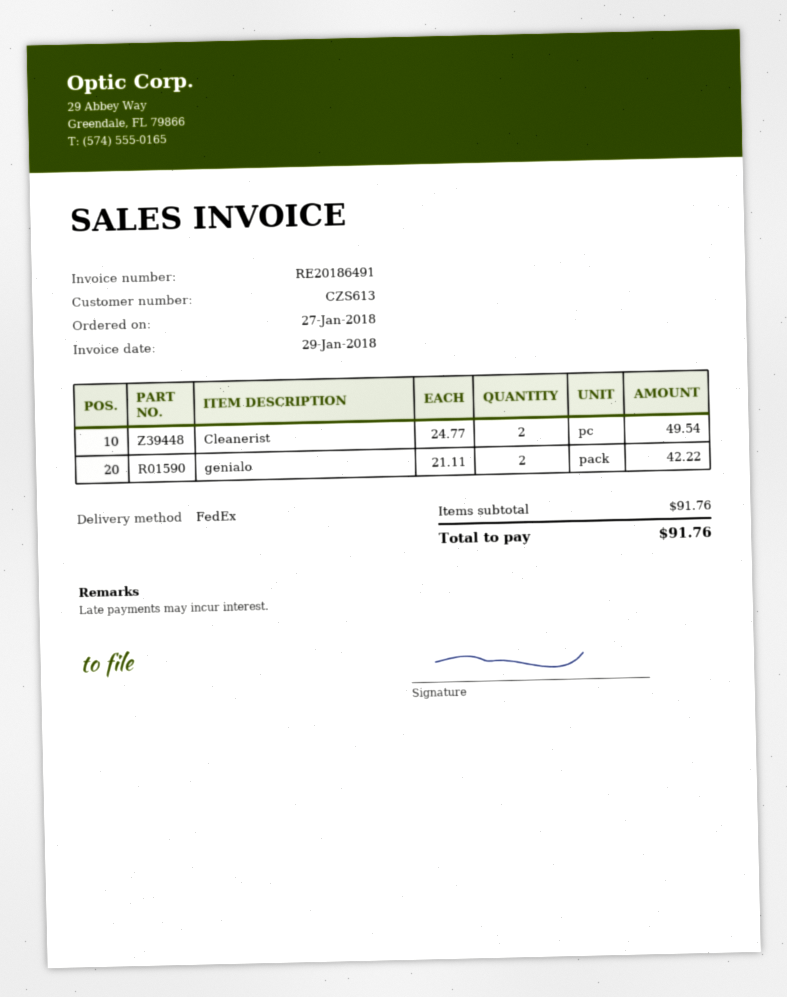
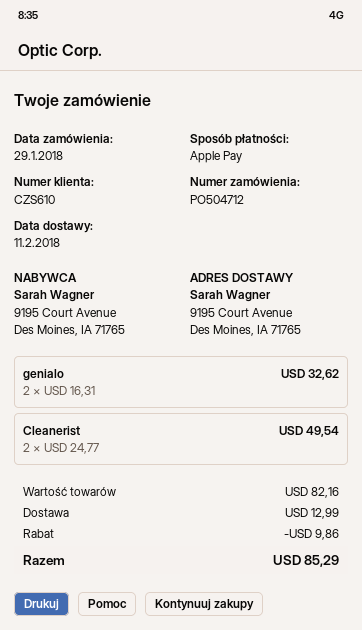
order date: 2018-01-27 -> 2018-01-29
customer number: CZS613 -> CZS610
genialo: 2 x 21.11 = 42.22 -> 2 x 16.31 = 32.62
subtotal: 91.76 -> 82.16
discount: none -> 9.86
shipping: none -> 12.99
total: 91.76 -> 85.29

